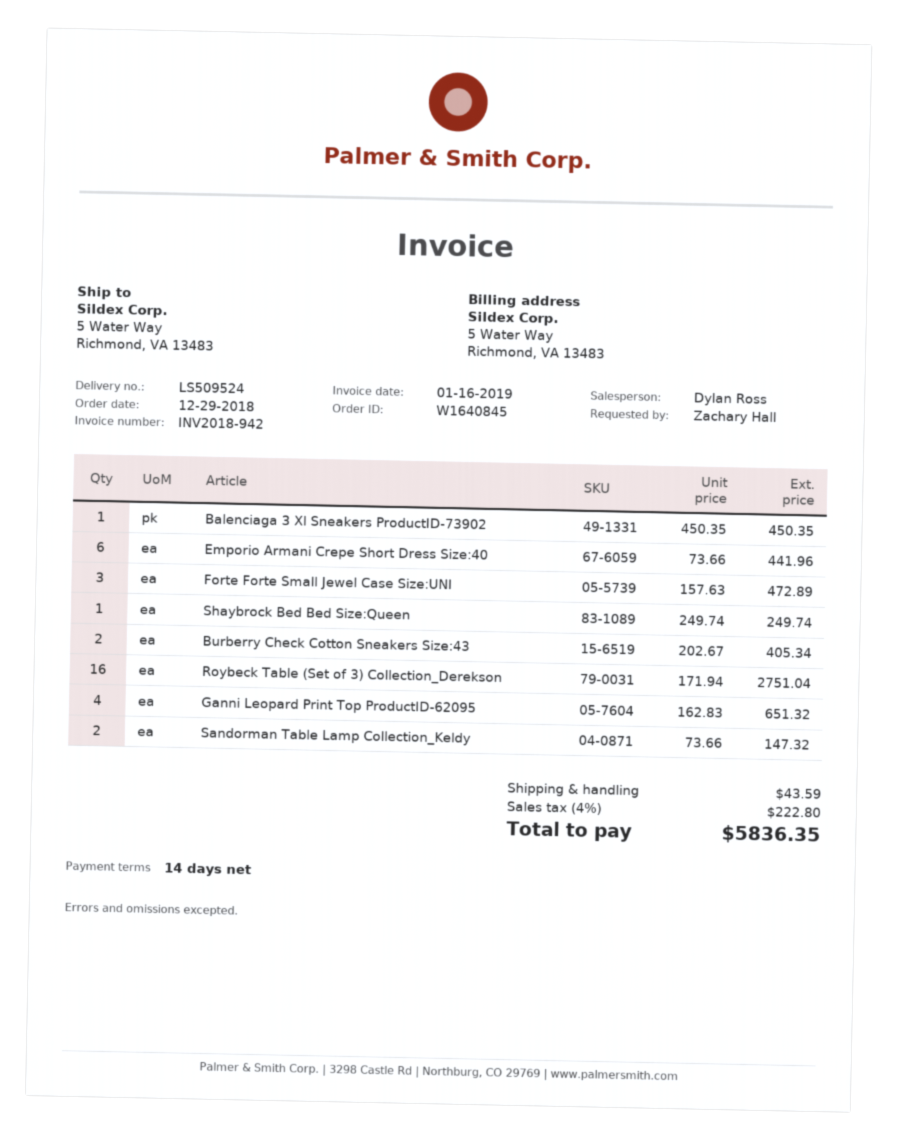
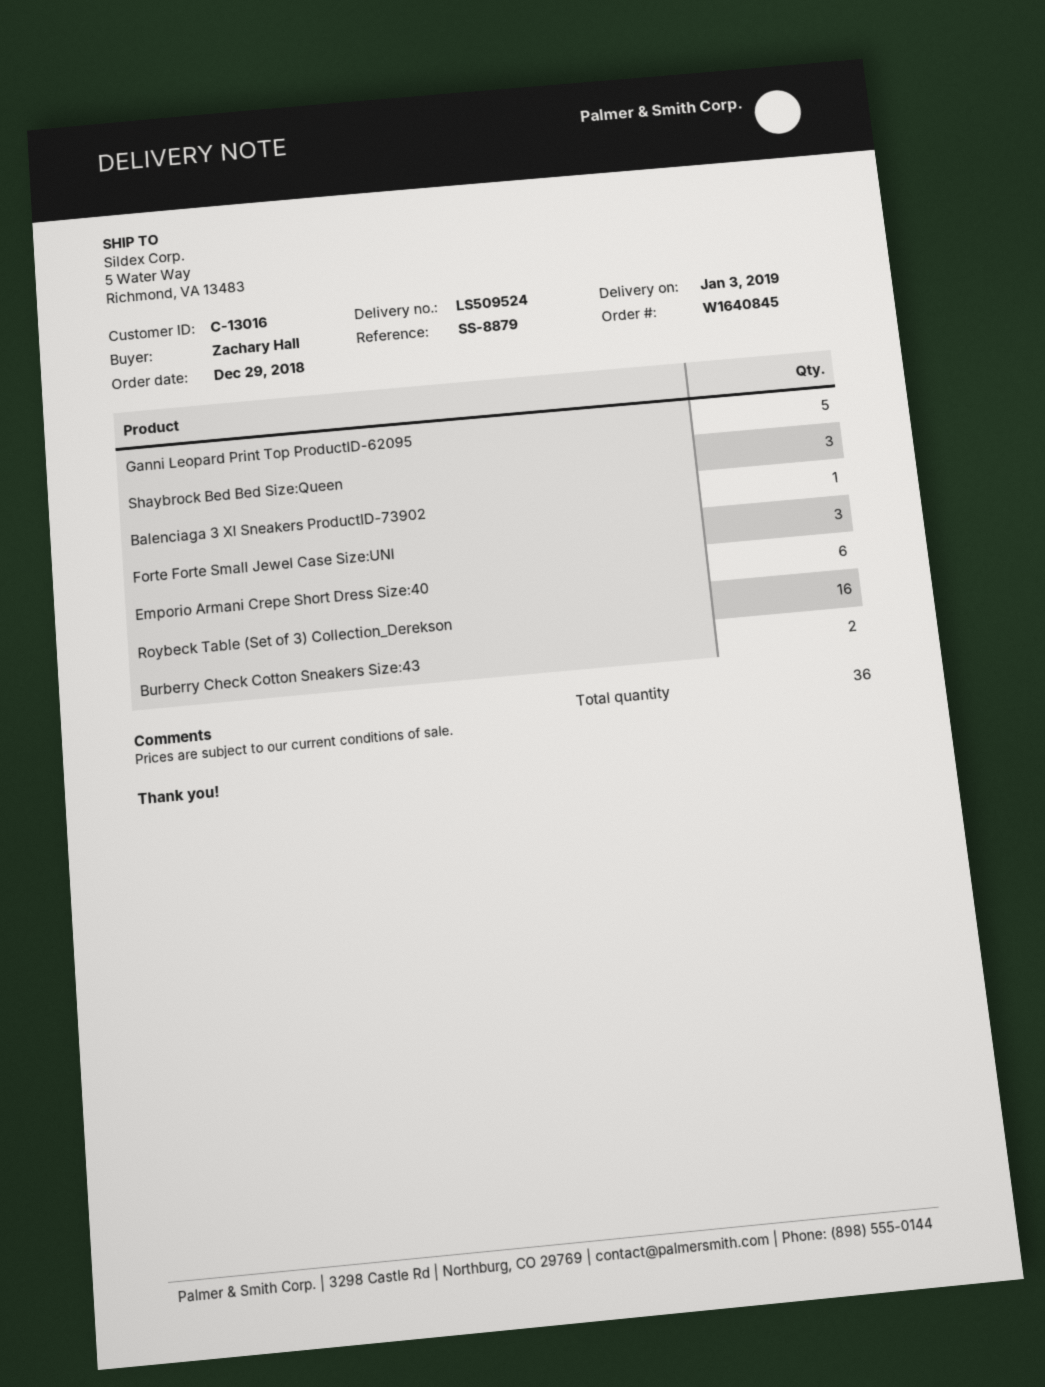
Shaybrock Bed Bed Size:Queen: 1 -> 3
Ganni Leopard Print Top ProductID-62095: 4 -> 5
Sandorman Table Lamp Collection_Keldy: 2 -> none

